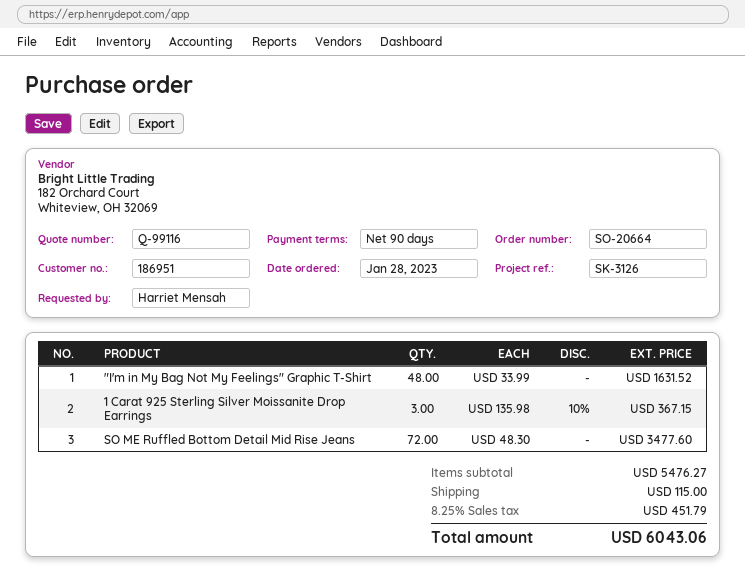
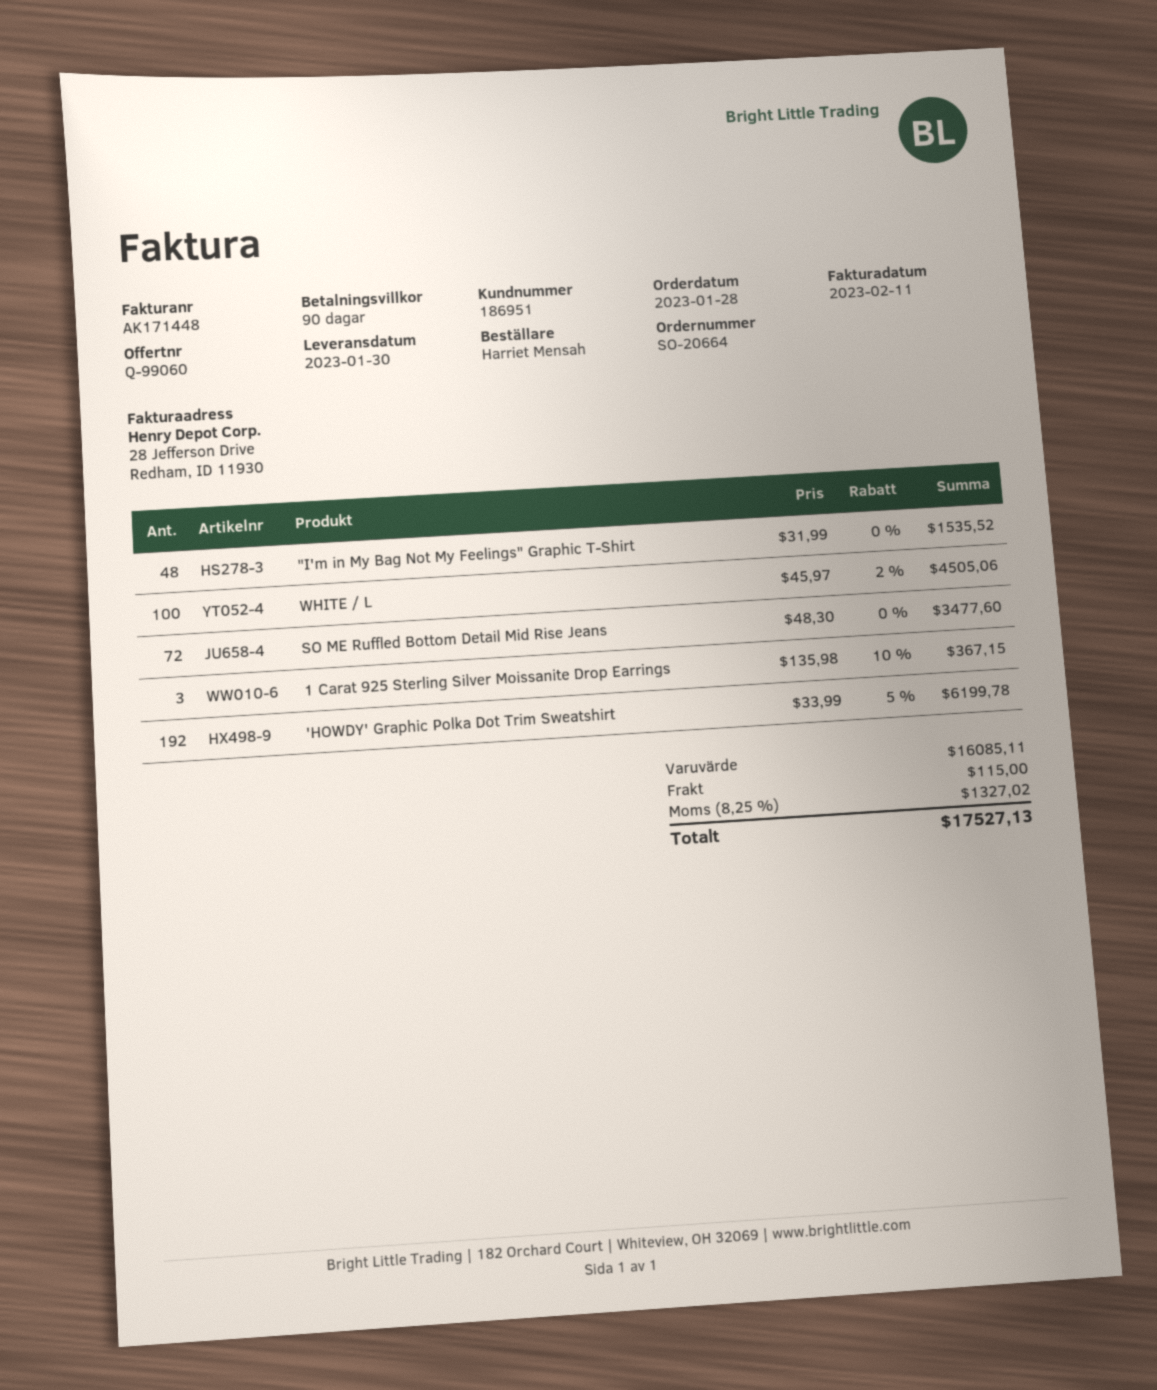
quote number: Q-99116 -> Q-99060
"I'm in My Bag Not My Feelings" Graphic T-Shirt: 48 x 33.99 = 1631.52 -> 48 x 31.99 = 1535.52
WHITE / L: none -> 100 x 45.97 - 2% = 4505.06
'HOWDY' Graphic Polka Dot Trim Sweatshirt: none -> 192 x 33.99 - 5% = 6199.78
subtotal: 5476.27 -> 16085.11
tax: 8.25% = 451.79 -> 8.25% = 1327.02
total: 6043.06 -> 17527.13

